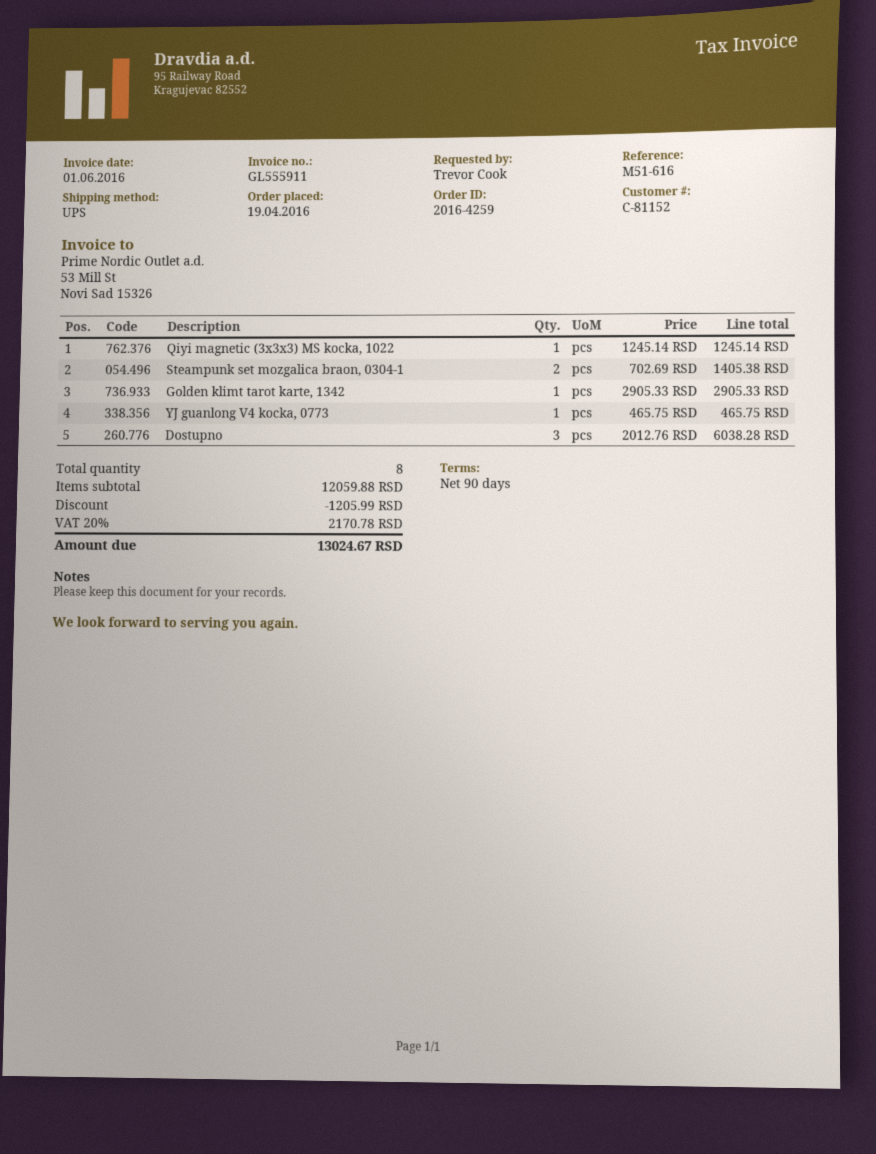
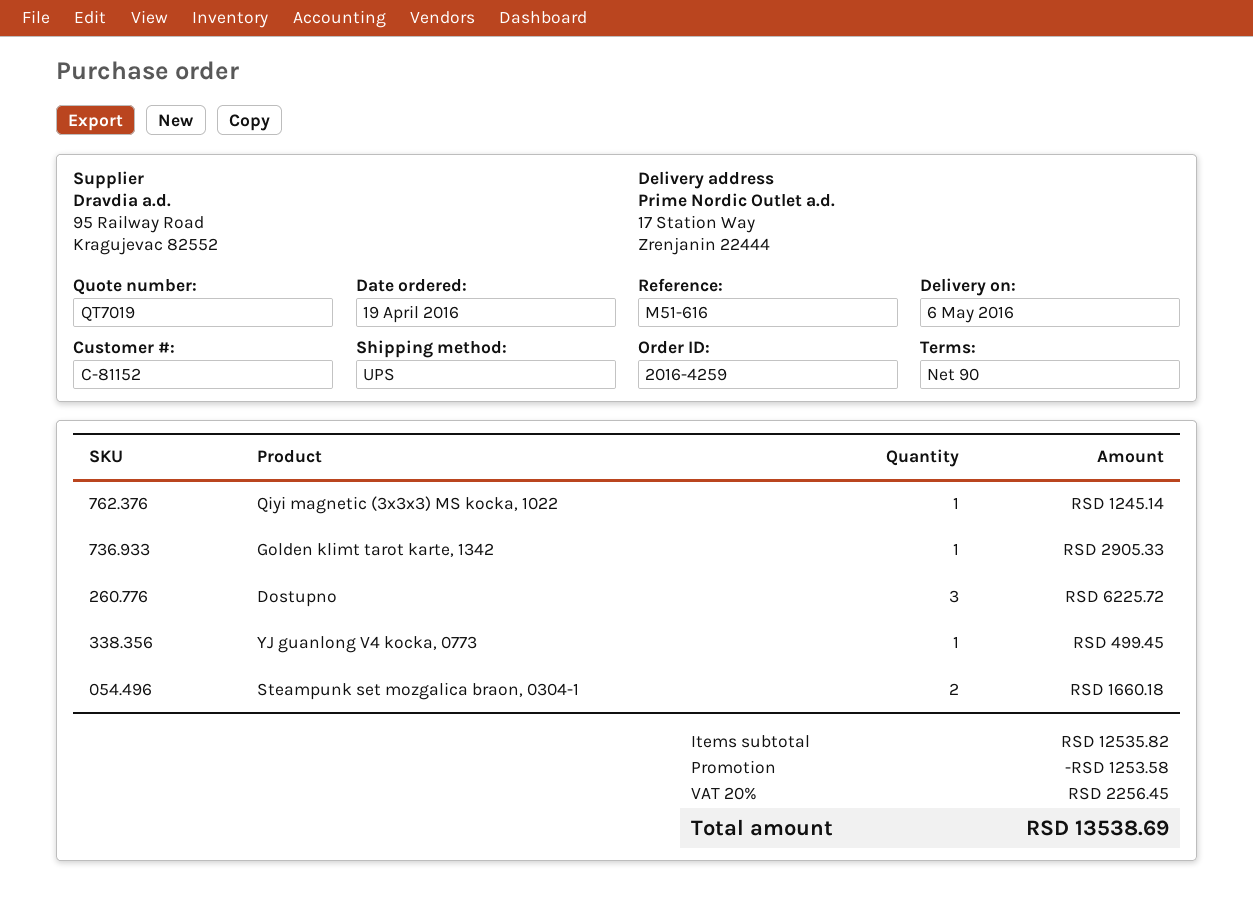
Steampunk set mozgalica braon, 0304-1: 2 for 1405.38 -> 2 for 1660.18
YJ guanlong V4 kocka, 0773: 1 for 465.75 -> 1 for 499.45
Dostupno: 3 for 6038.28 -> 3 for 6225.72
subtotal: 12059.88 -> 12535.82
discount: 1205.99 -> 1253.58
tax: 20% = 2170.78 -> 20% = 2256.45
total: 13024.67 -> 13538.69

